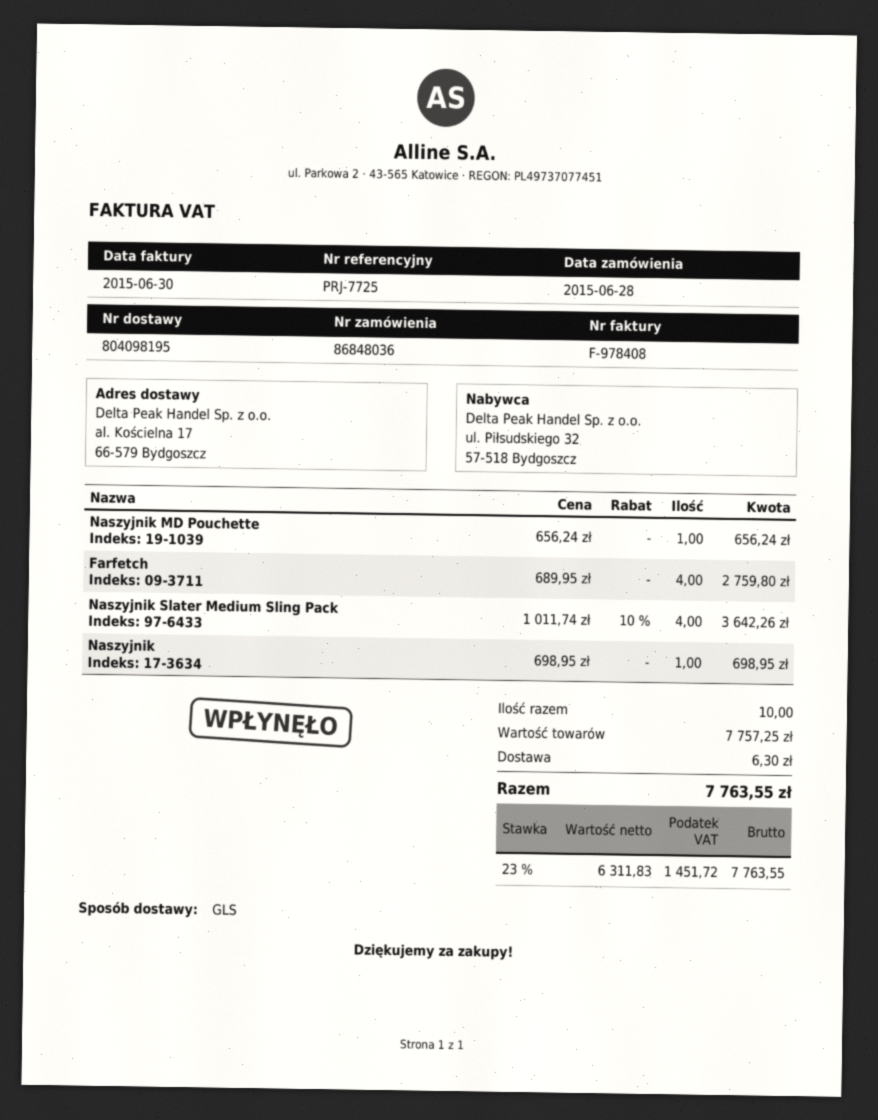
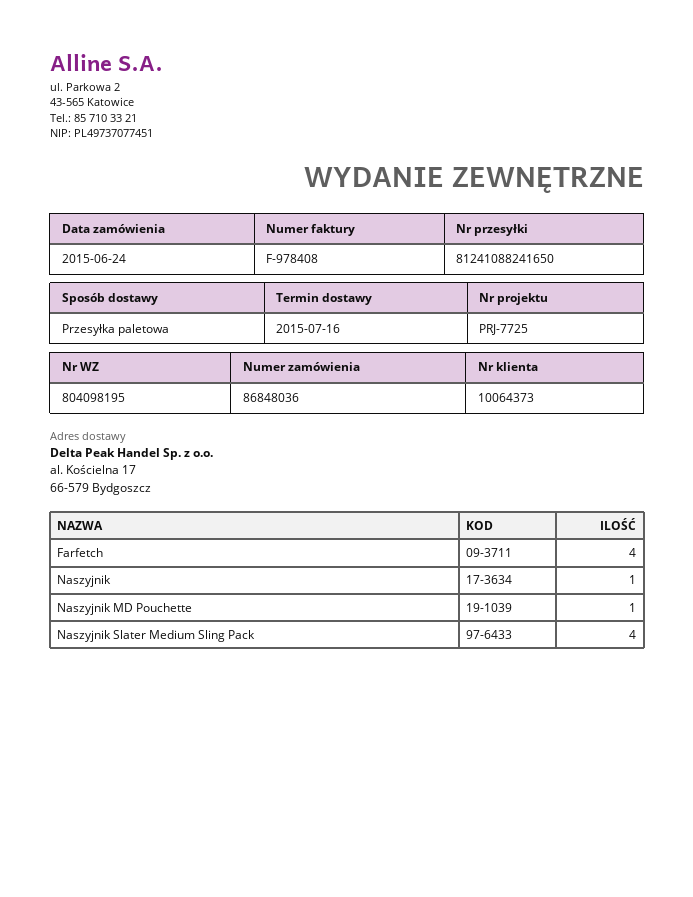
order date: 2015-06-28 -> 2015-06-24
shipping method: GLS -> pallet freight

